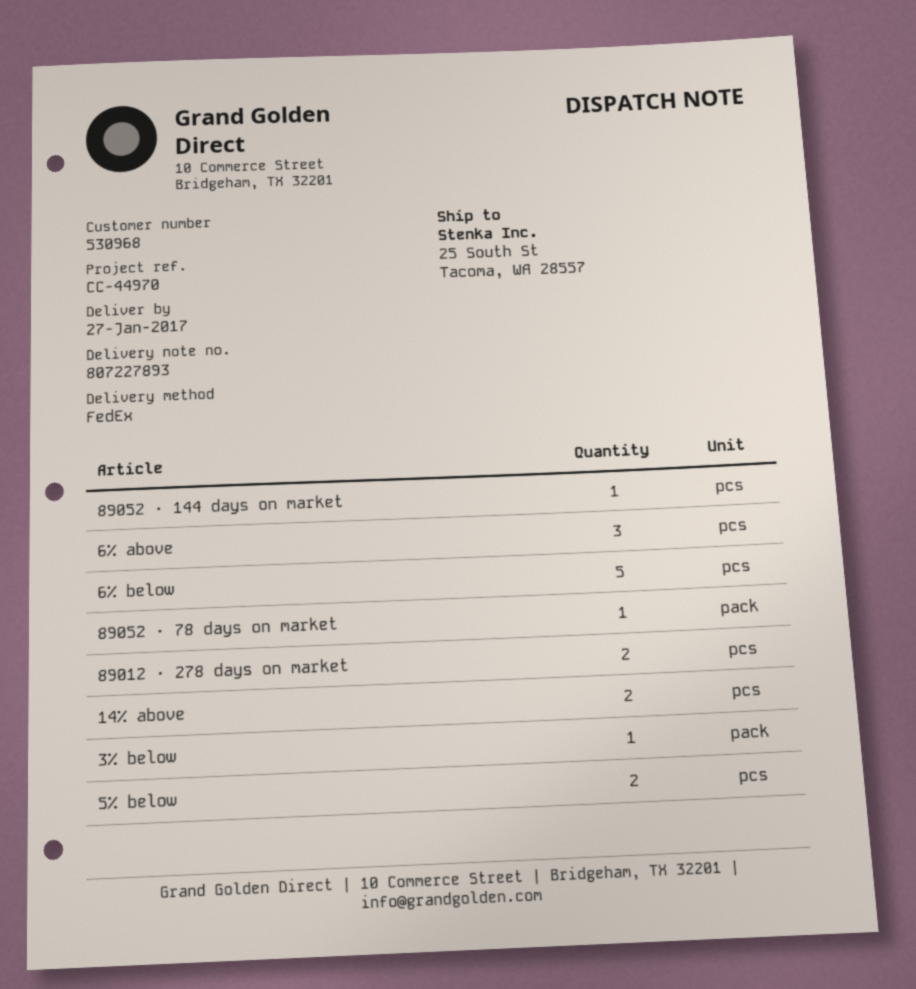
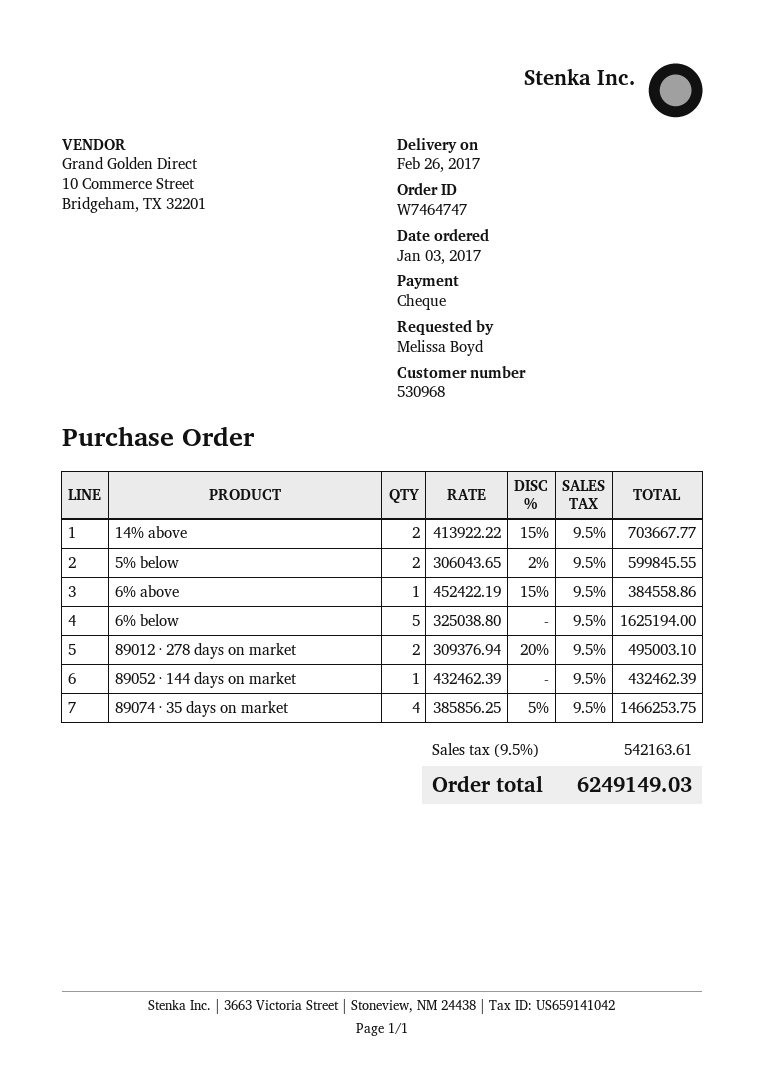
delivery date: 2017-01-27 -> 2017-02-26
6% above: 3 -> 1
89052 · 78 days on market: 1 -> none
3% below: 1 -> none
89074 · 35 days on market: none -> 4

